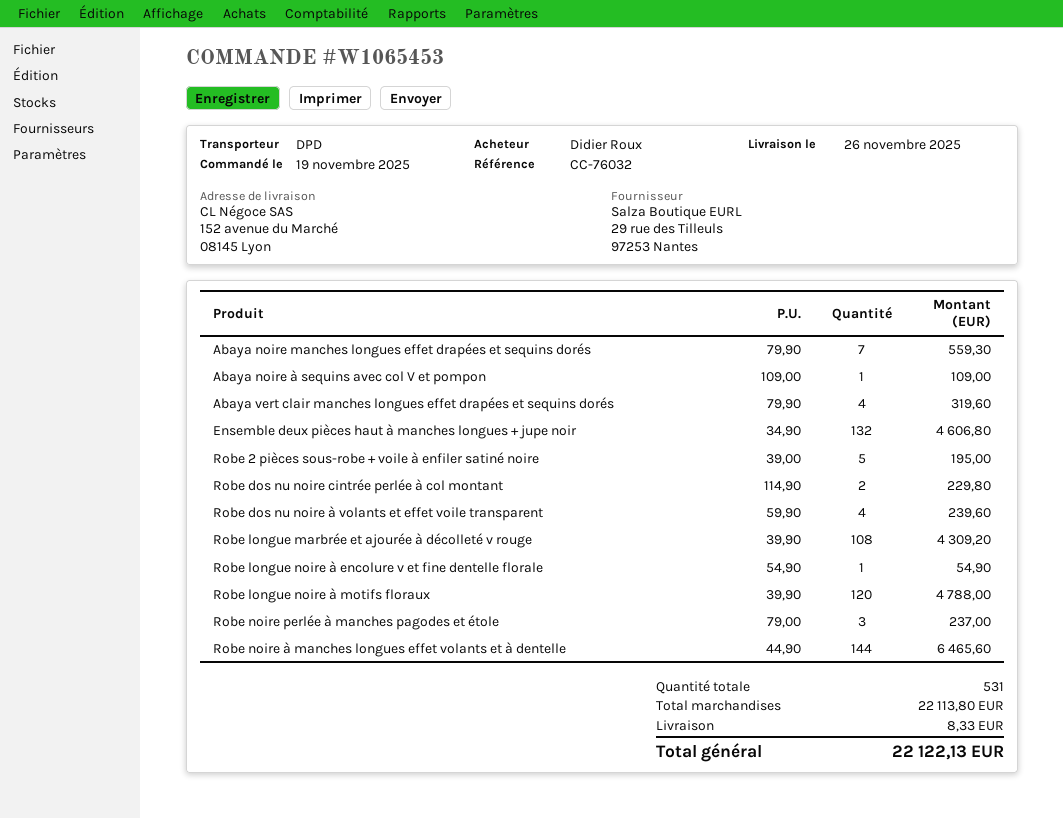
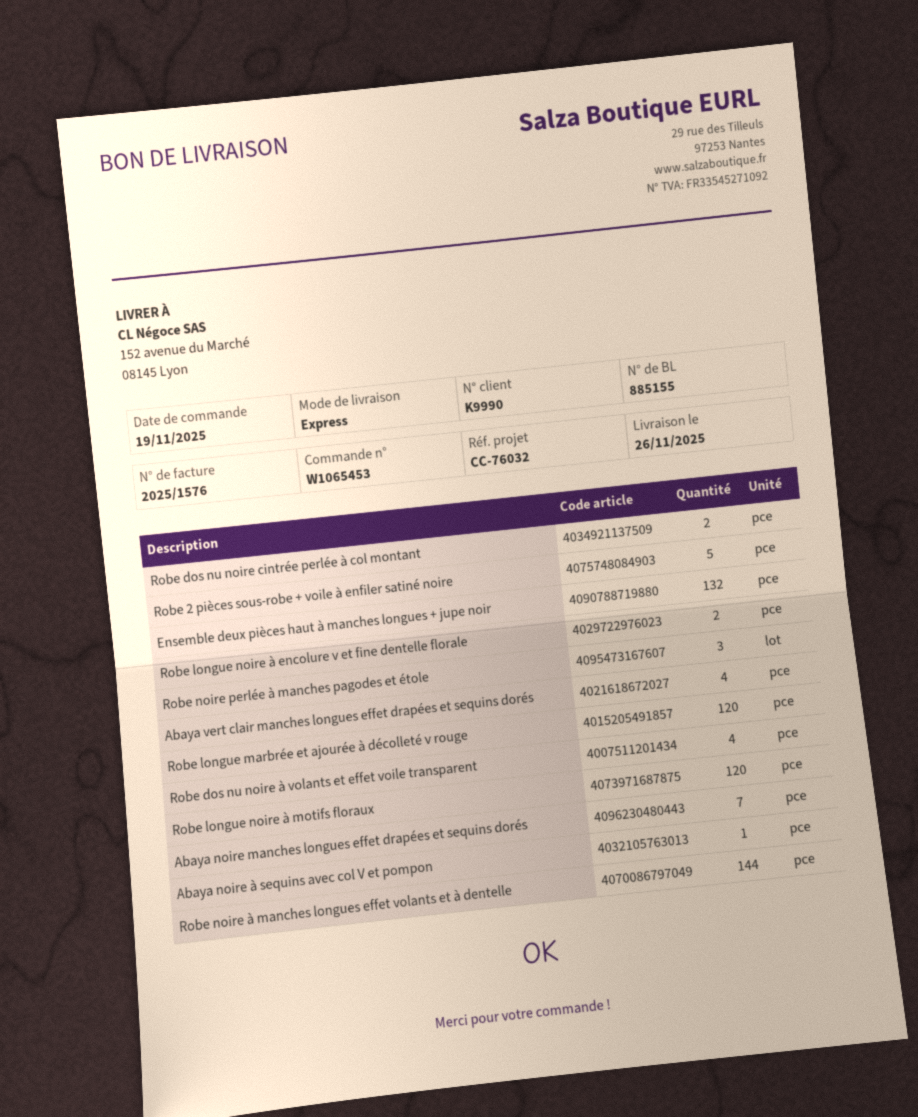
shipping method: DPD -> express
Robe longue marbrée et ajourée à décolleté v rouge: 108 -> 120
Robe longue noire à encolure v et fine dentelle florale: 1 -> 2

